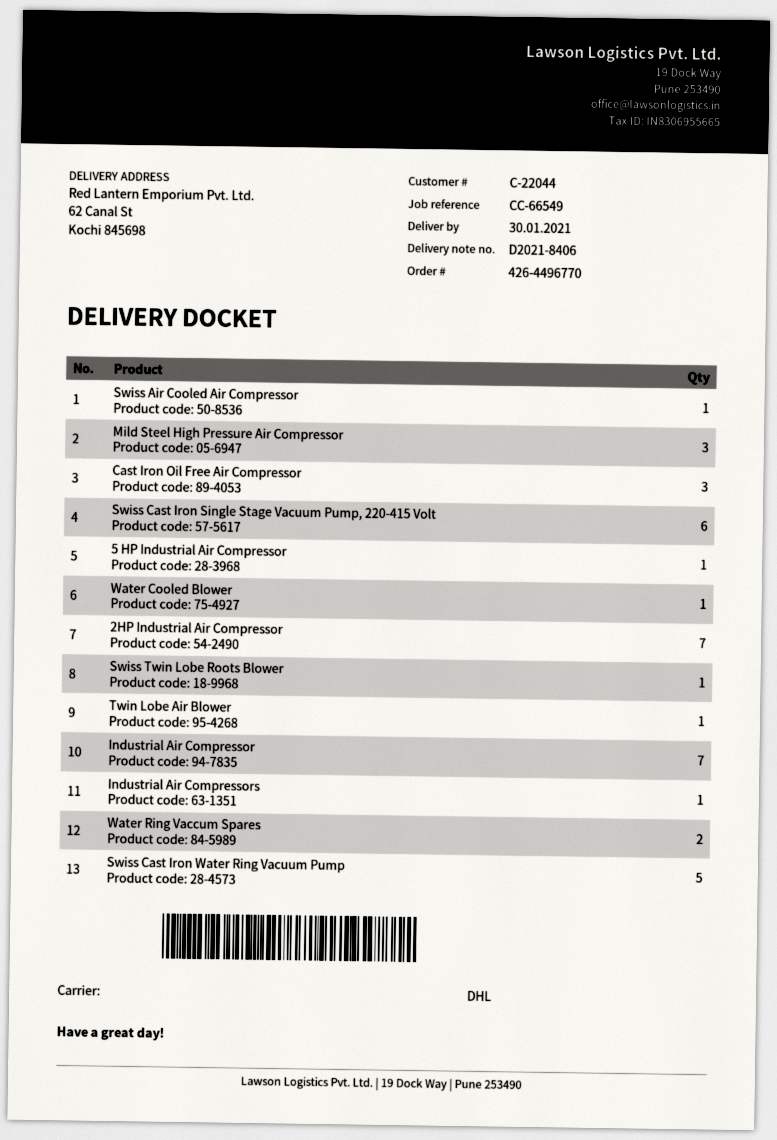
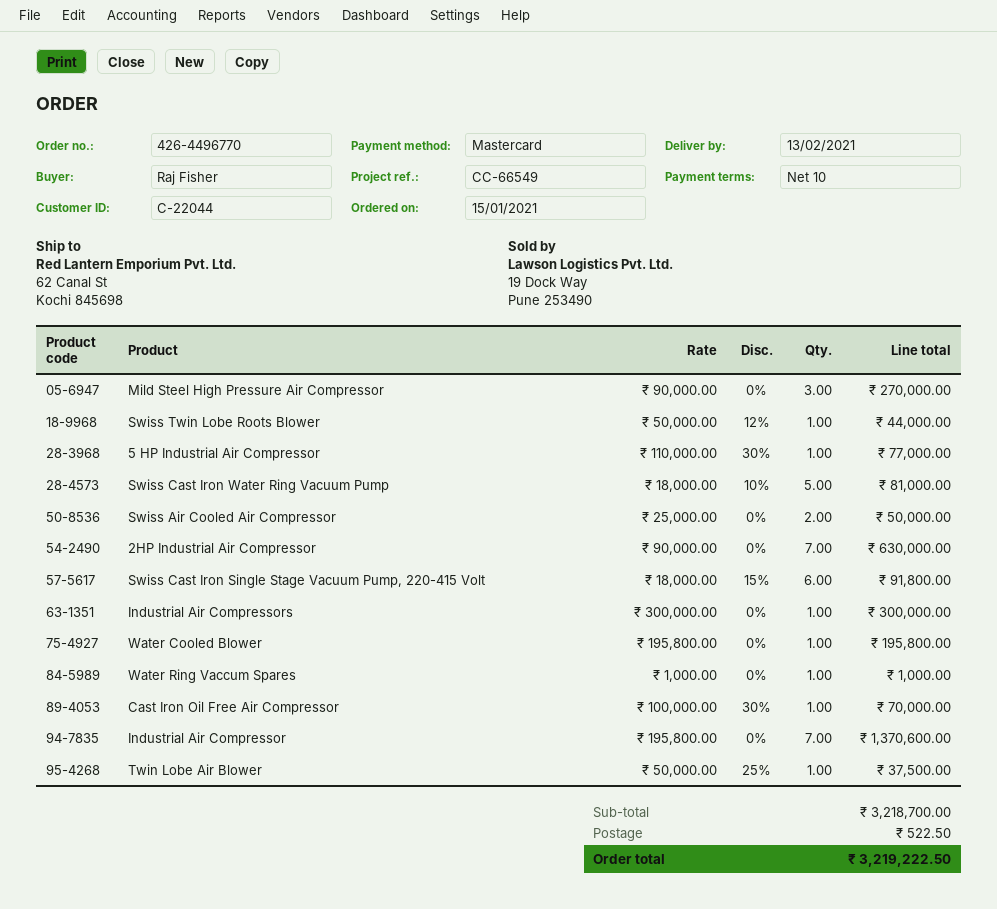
delivery date: 2021-01-30 -> 2021-02-13
Swiss Air Cooled Air Compressor: 1 -> 2
Cast Iron Oil Free Air Compressor: 3 -> 1
Water Ring Vaccum Spares: 2 -> 1

